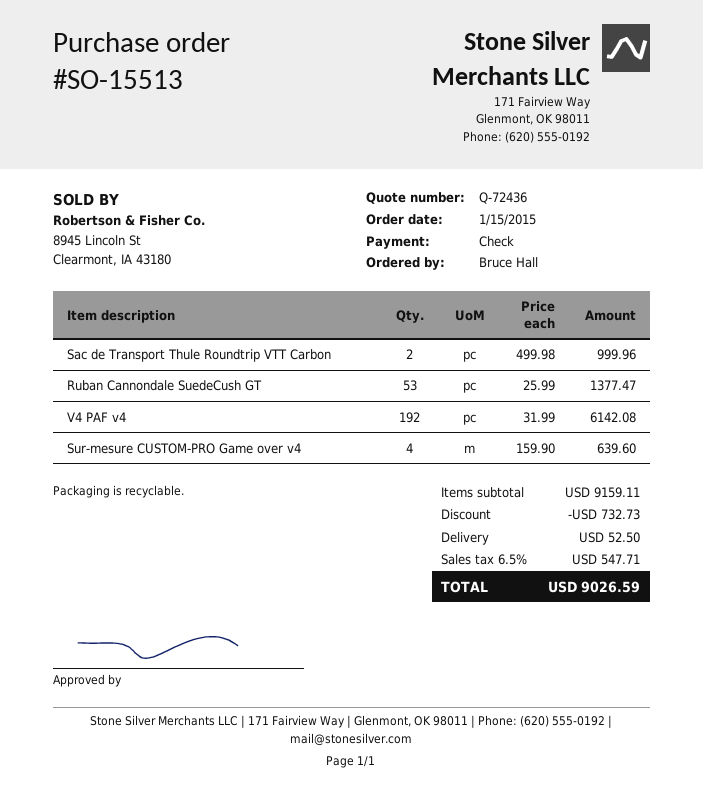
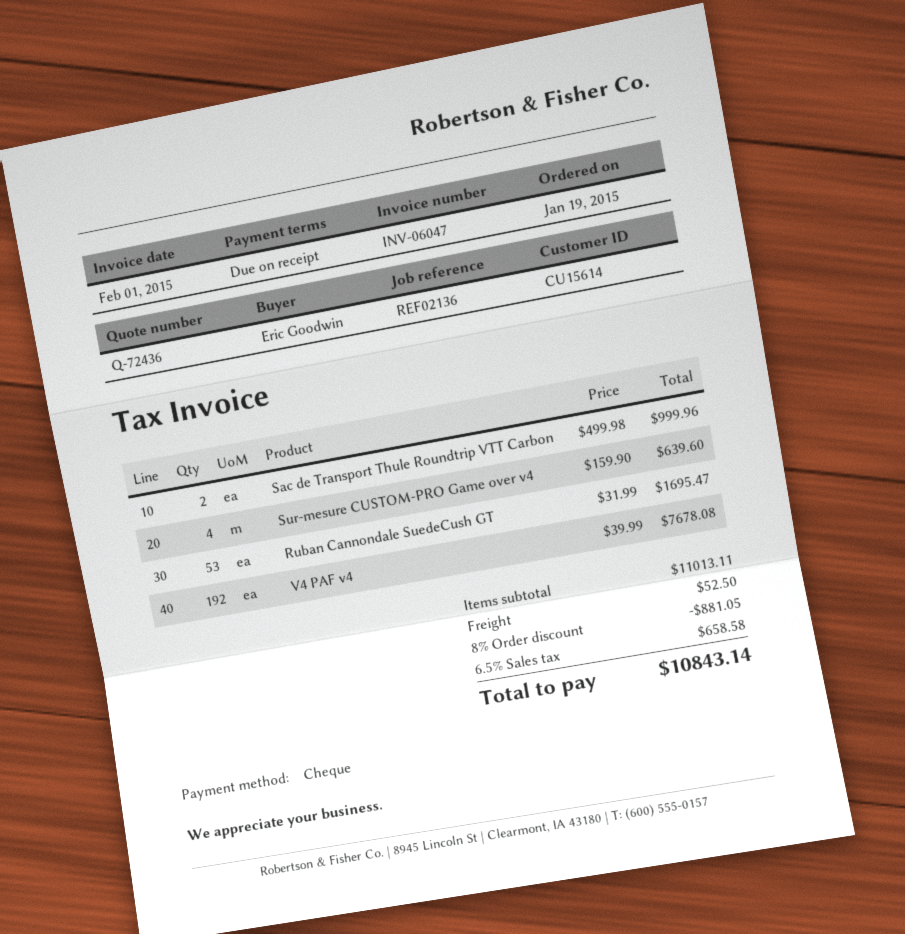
order date: 2015-01-15 -> 2015-01-19
ordered by: Bruce Hall -> Eric Goodwin
Ruban Cannondale SuedeCush GT: 53 x 25.99 = 1377.47 -> 53 x 31.99 = 1695.47
V4 PAF v4: 192 x 31.99 = 6142.08 -> 192 x 39.99 = 7678.08
subtotal: 9159.11 -> 11013.11
discount: 732.73 -> 881.05
tax: 6.5% = 547.71 -> 6.5% = 658.58
total: 9026.59 -> 10843.14

